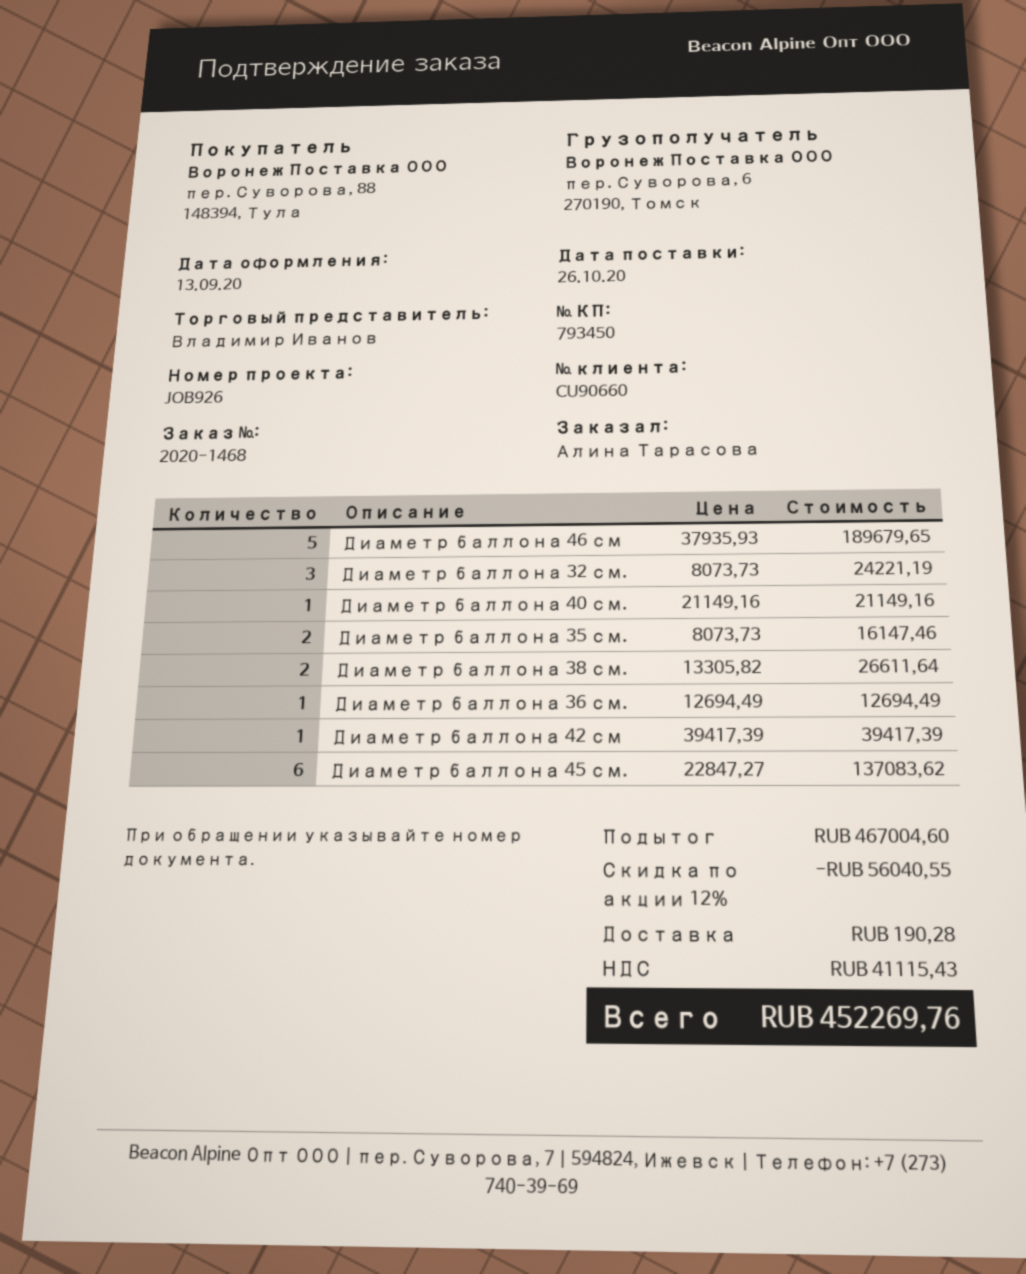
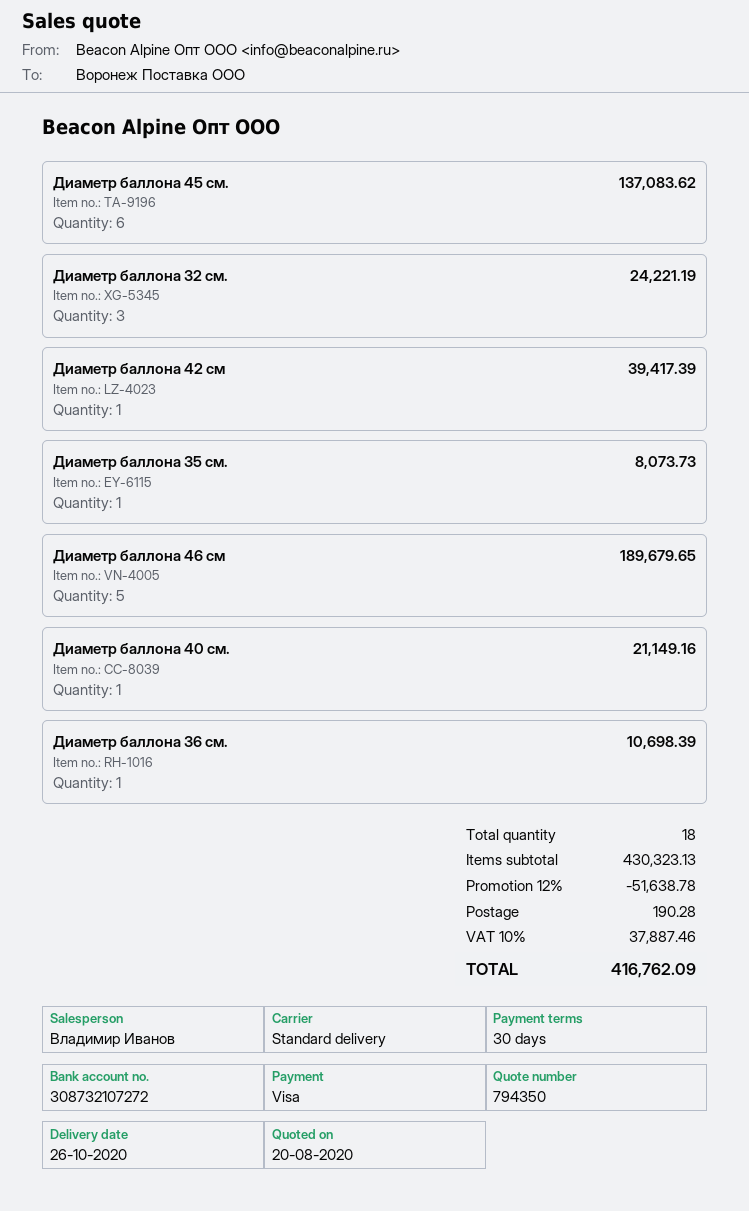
quote number: 793450 -> 794350
Диаметр баллона 35 см.: 2 for 16147.46 -> 1 for 8073.73
Диаметр баллона 38 см.: 2 for 26611.64 -> none
Диаметр баллона 36 см.: 1 for 12694.49 -> 1 for 10698.39
subtotal: 467004.60 -> 430323.13
discount: 12% = 56040.55 -> 12% = 51638.78
tax: 41115.43 -> 37887.46
total: 452269.76 -> 416762.09

